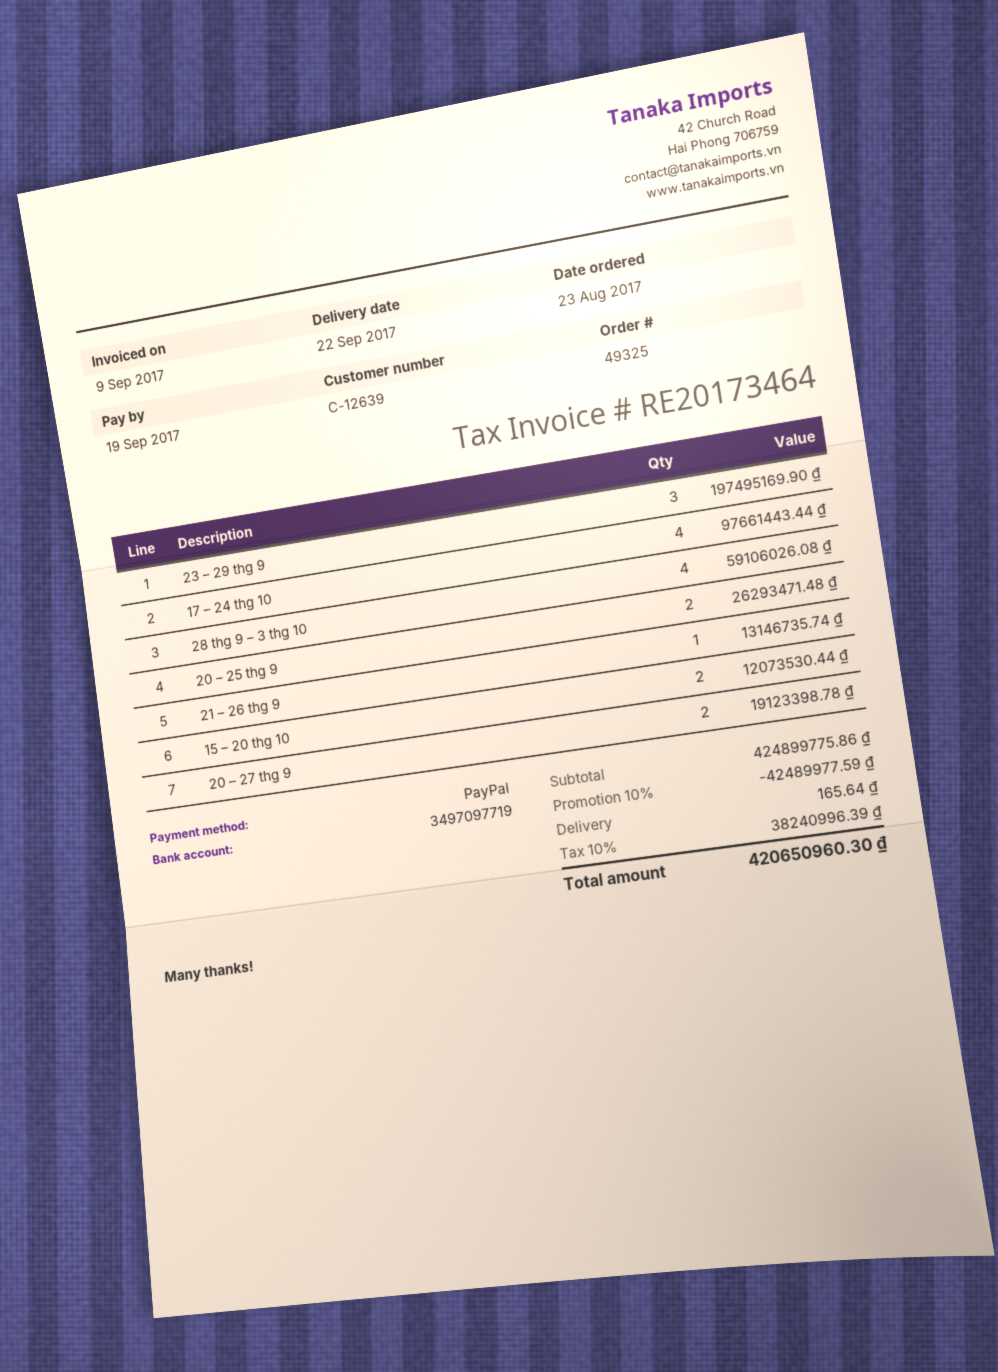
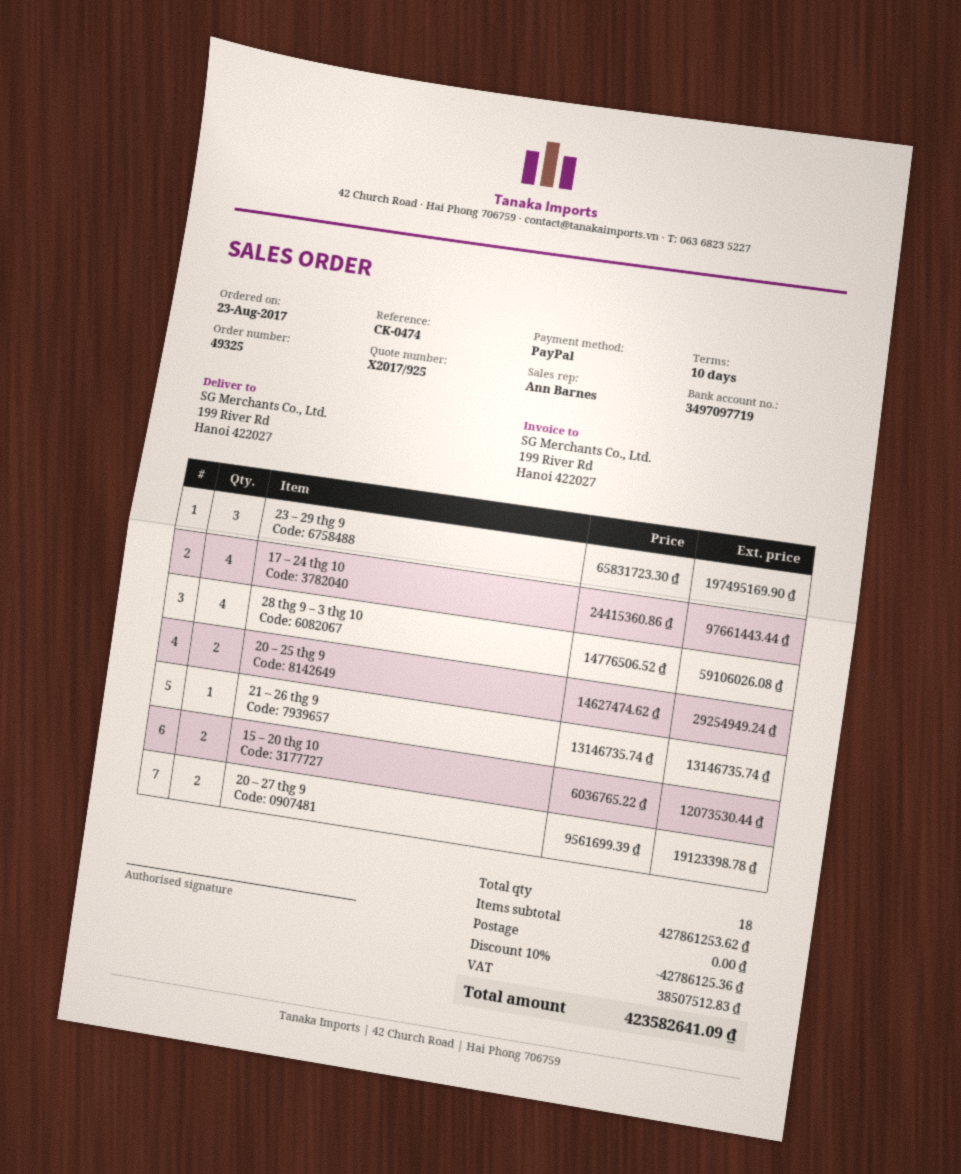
20 – 25 thg 9: 2 for 26293471.48 -> 2 for 29254949.24
subtotal: 424899775.86 -> 427861253.62
discount: 10% = 42489977.59 -> 10% = 42786125.36
shipping: 165.64 -> 0.00
tax: 38240996.39 -> 38507512.83
total: 420650960.30 -> 423582641.09

